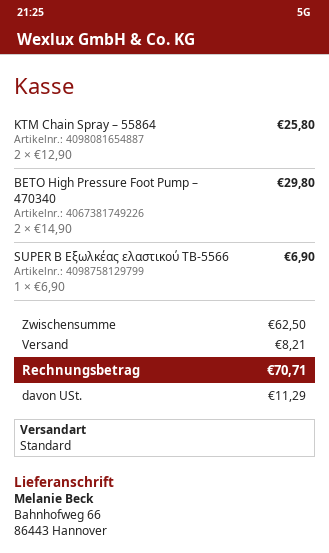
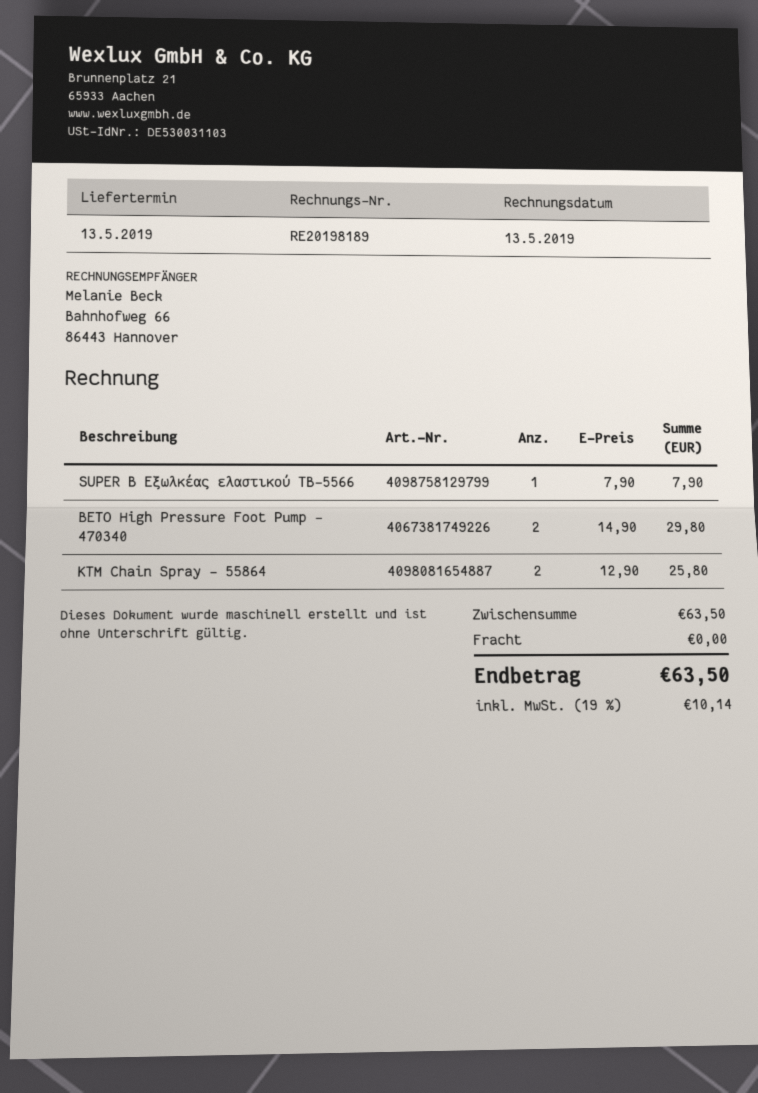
SUPER B Εξωλκέας ελαστικού TB-5566: 1 x 6.90 = 6.90 -> 1 x 7.90 = 7.90
subtotal: 62.50 -> 63.50
shipping: 8.21 -> 0.00
tax: 11.29 -> 10.14
total: 70.71 -> 63.50

